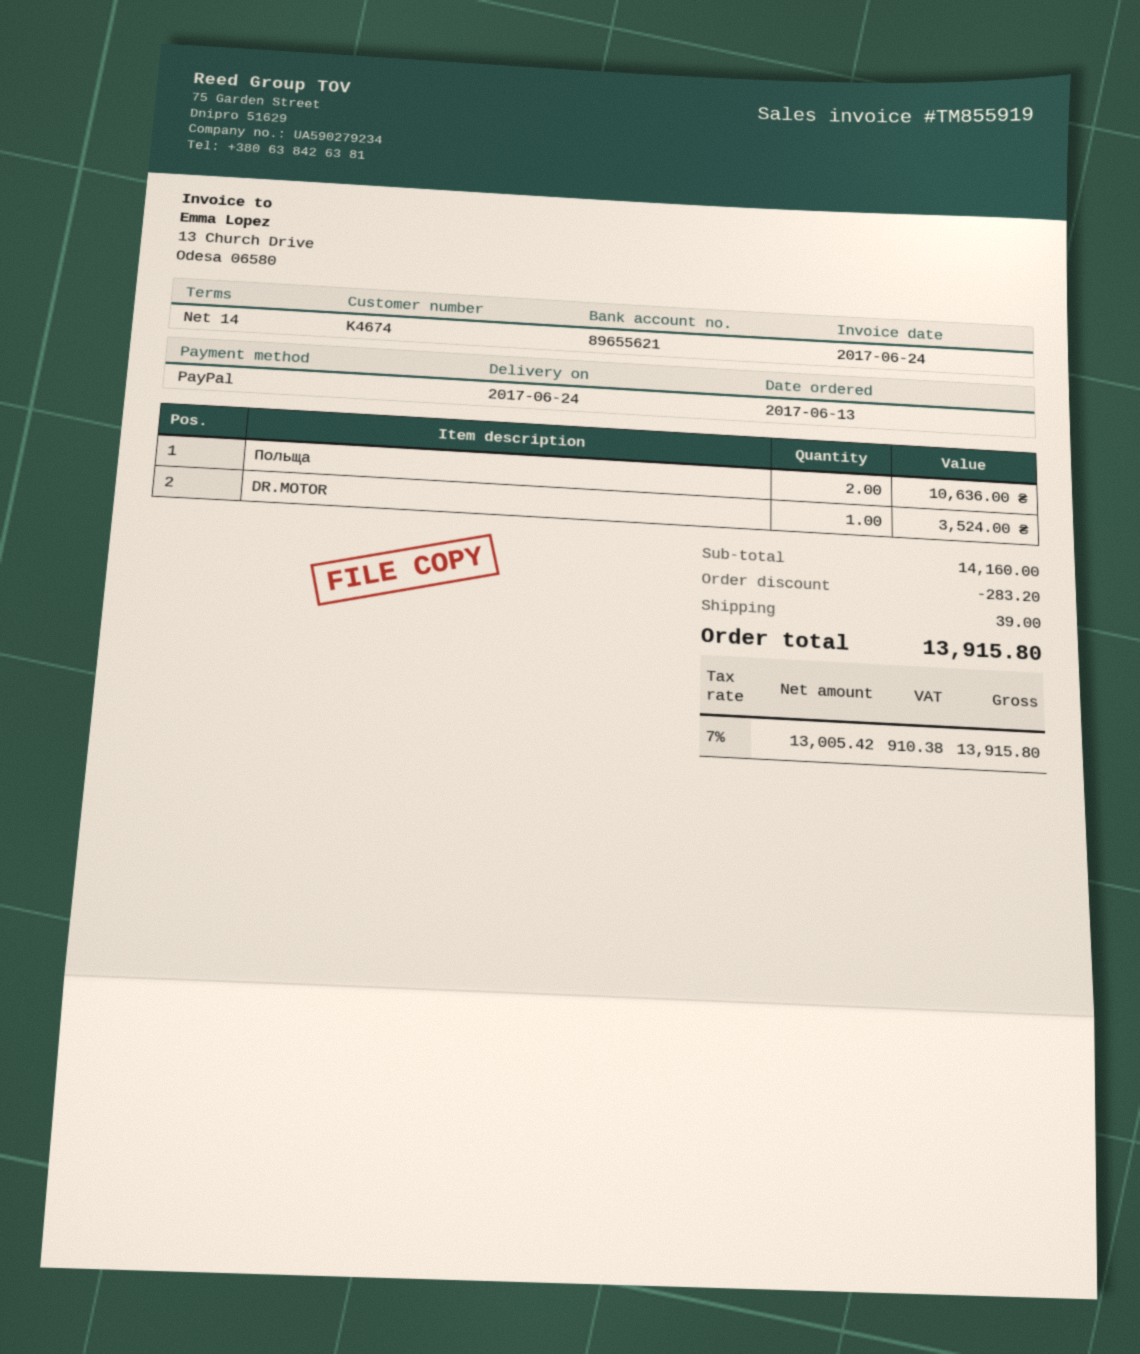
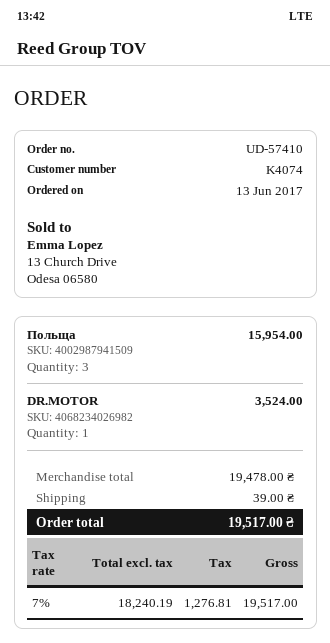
customer number: K4674 -> K4074
Польща: 2 for 10636.00 -> 3 for 15954.00
subtotal: 14160.00 -> 19478.00
discount: 283.20 -> none
net: 13005.42 -> 18240.19
tax: 7% = 910.38 -> 7% = 1276.81
total: 13915.80 -> 19517.00

